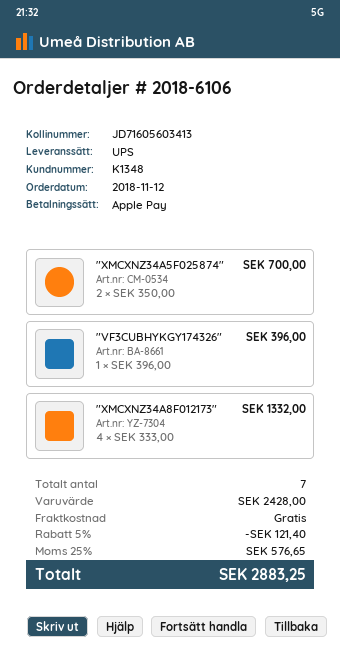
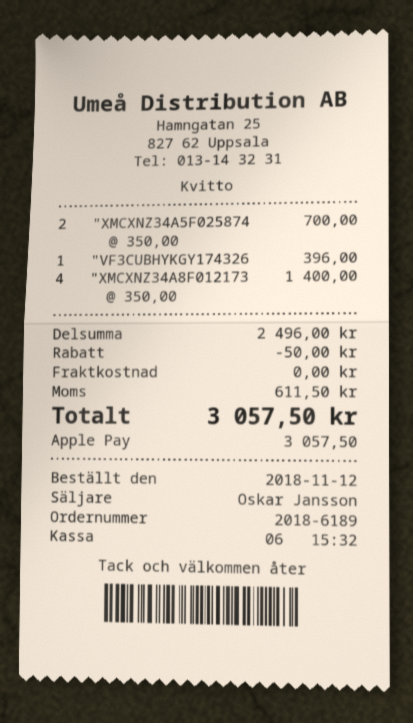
order number: 2018-6106 -> 2018-6189
"XMCXNZ34A8F012173": 4 x 333.00 = 1332.00 -> 4 x 350.00 = 1400.00
subtotal: 2428.00 -> 2496.00
discount: 121.40 -> 50.00
tax: 576.65 -> 611.50
total: 2883.25 -> 3057.50

